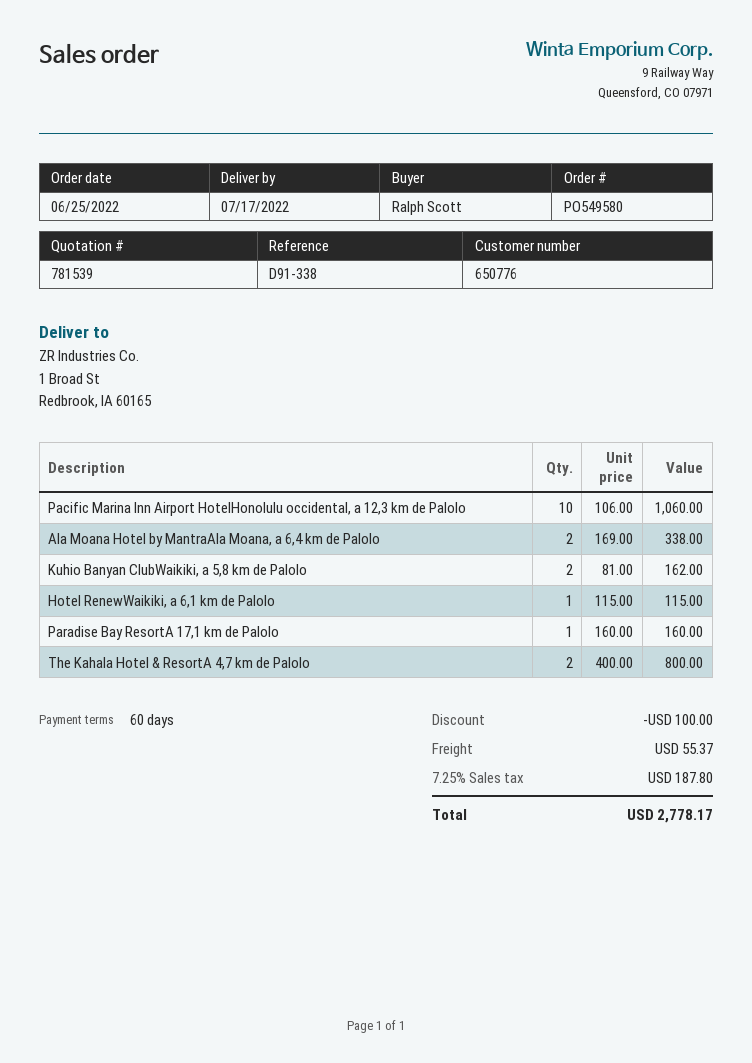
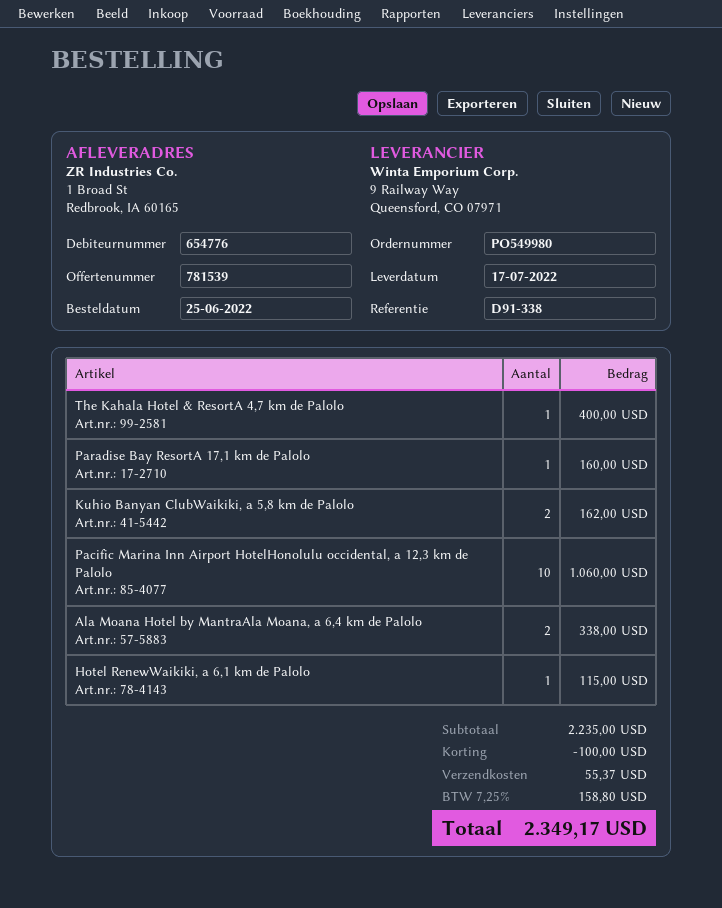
order number: PO549580 -> PO549980
customer number: 650776 -> 654776
The Kahala Hotel & ResortA 4,7 km de Palolo: 2 for 800.00 -> 1 for 400.00
tax: 7.25% = 187.80 -> 7.25% = 158.80
total: 2778.17 -> 2349.17

